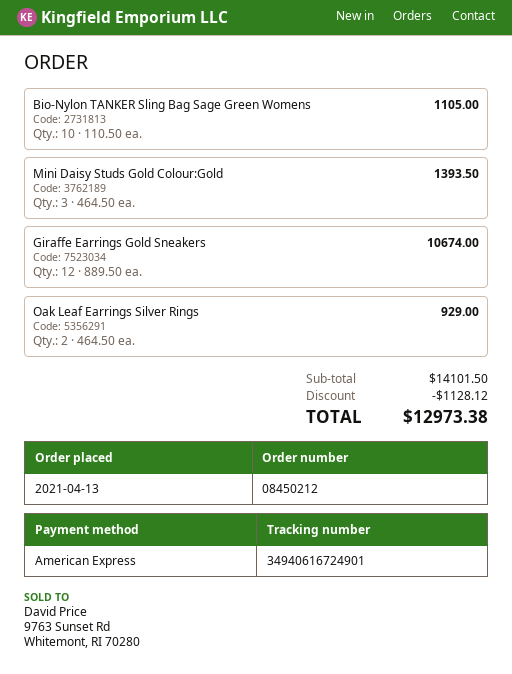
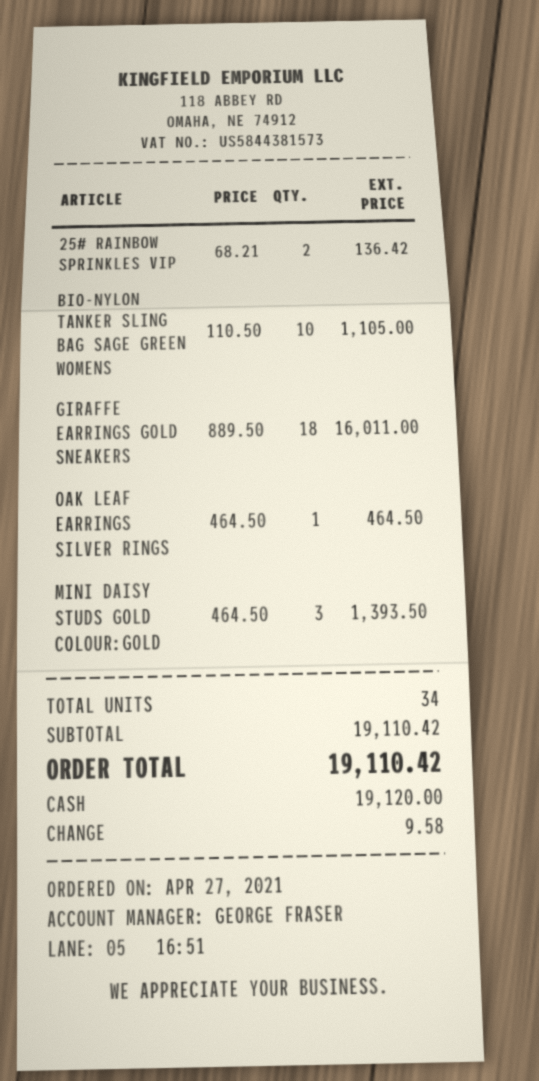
order date: 2021-04-13 -> 2021-04-27
payment method: American Express -> cash
Giraffe Earrings Gold Sneakers: 12 x 889.50 = 10674.00 -> 18 x 889.50 = 16011.00
Oak Leaf Earrings Silver Rings: 2 x 464.50 = 929.00 -> 1 x 464.50 = 464.50
25# RAINBOW SPRINKLES VIP: none -> 2 x 68.21 = 136.42
subtotal: 14101.50 -> 19110.42
discount: 1128.12 -> none
total: 12973.38 -> 19110.42

